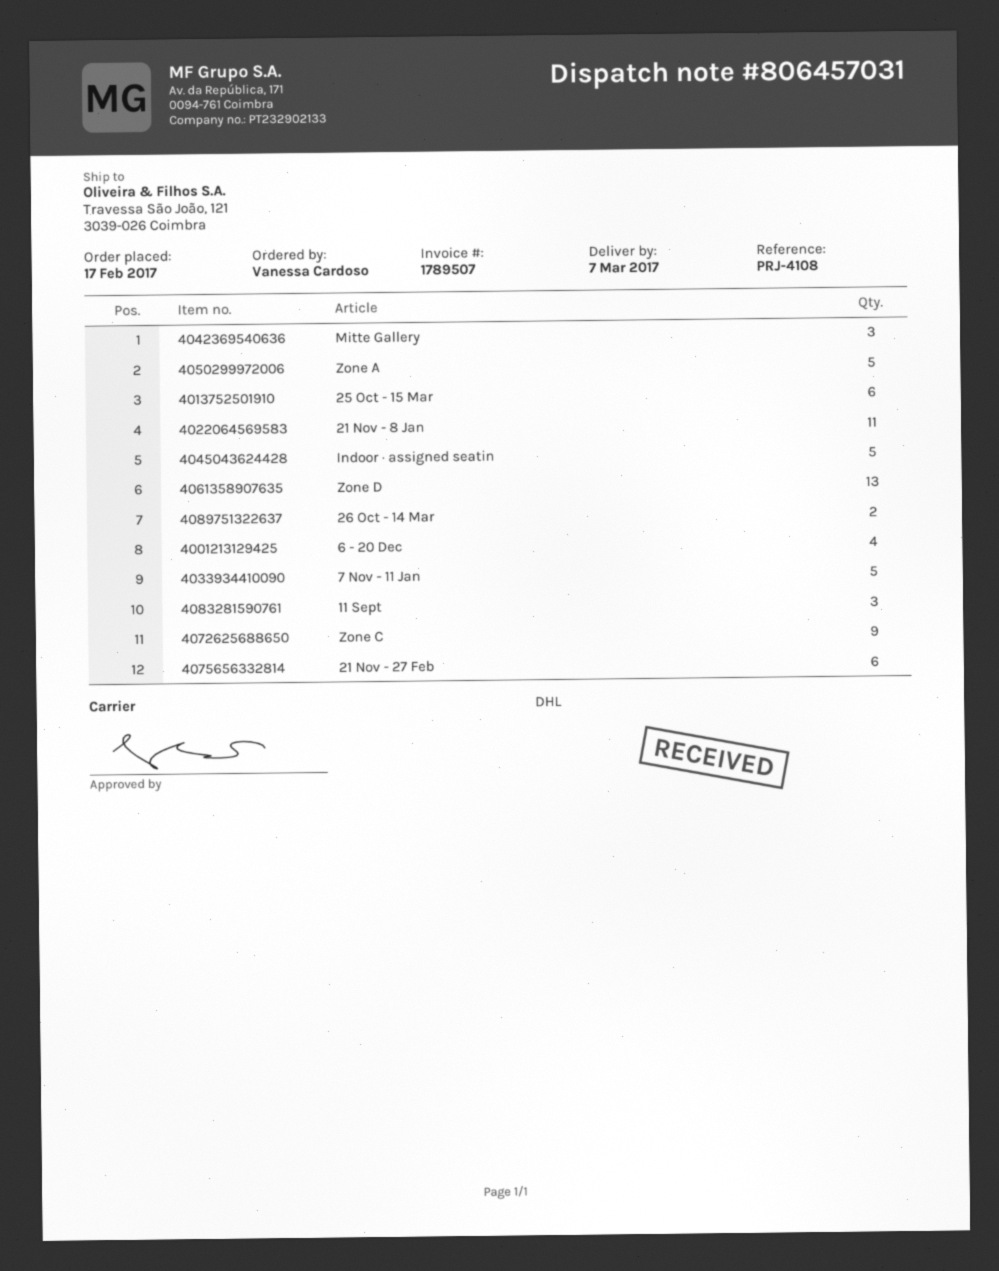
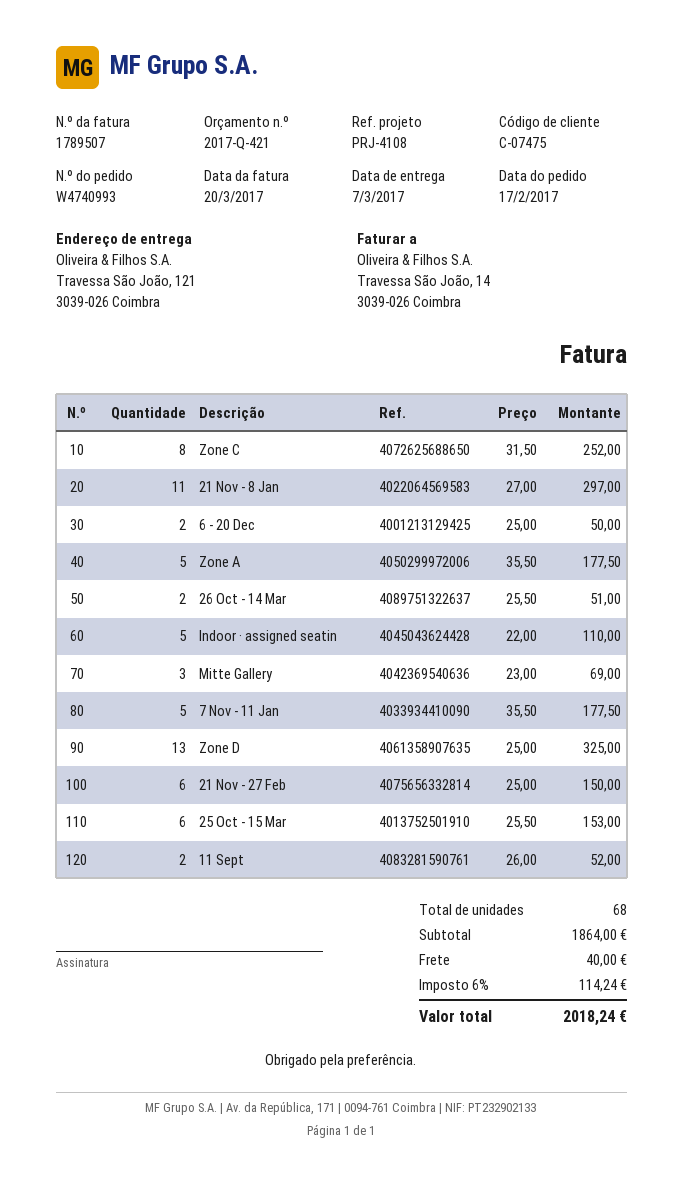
6 - 20 Dec: 4 -> 2
11 Sept: 3 -> 2
Zone C: 9 -> 8

